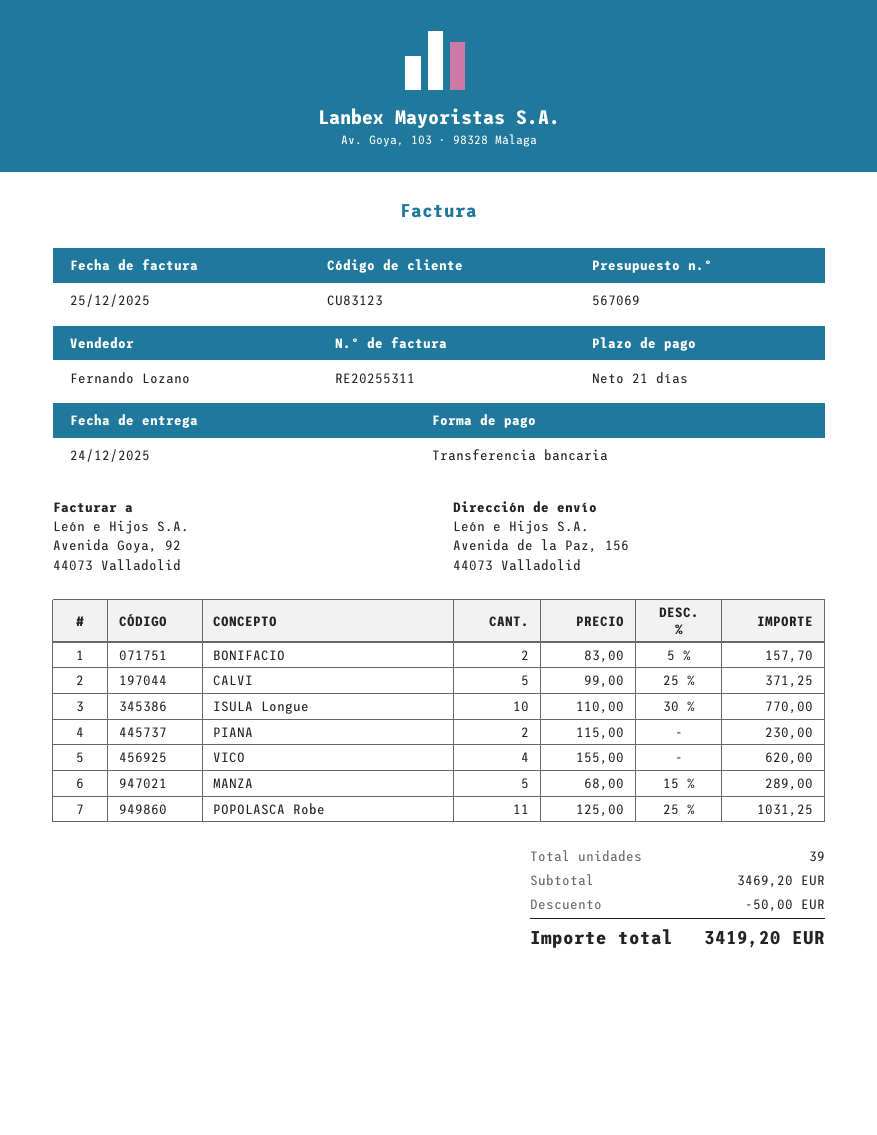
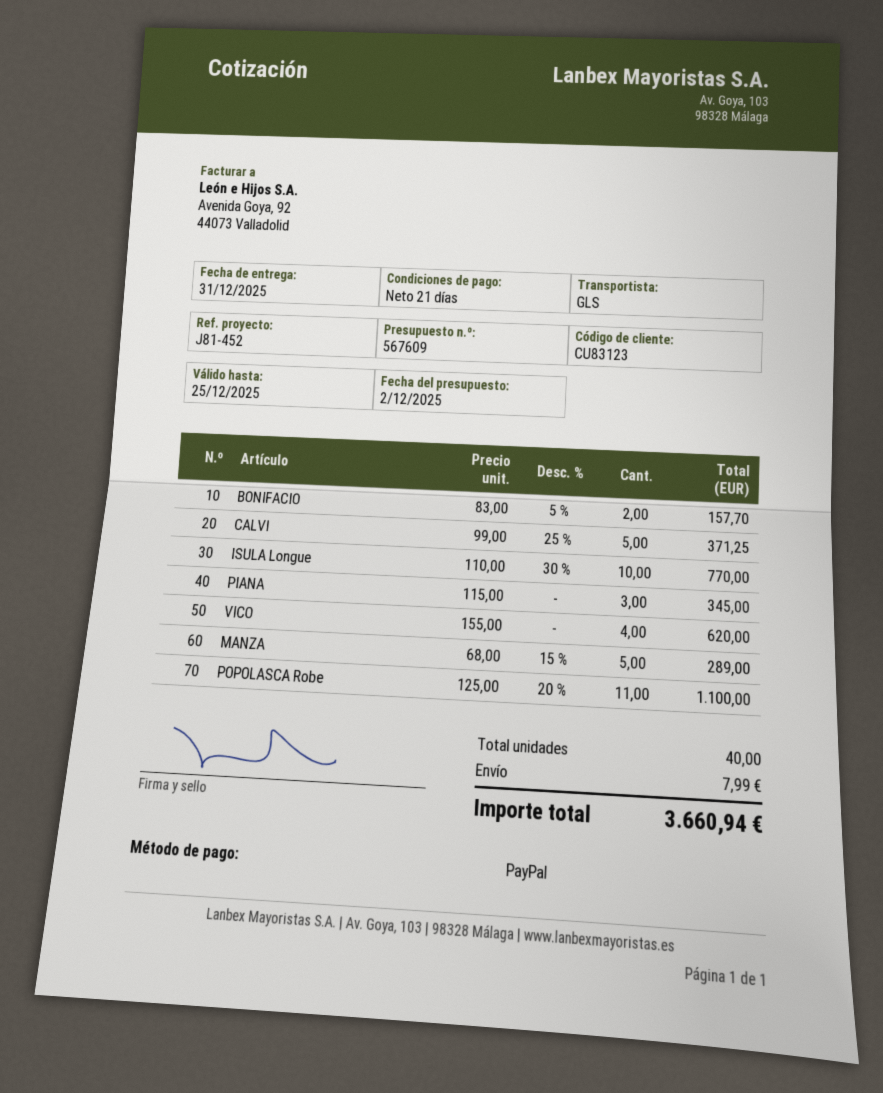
quote number: 567069 -> 567609
delivery date: 2025-12-24 -> 2025-12-31
payment method: bank transfer -> PayPal
PIANA: 2 x 115.00 = 230.00 -> 3 x 115.00 = 345.00
POPOLASCA Robe: 11 x 125.00 - 25% = 1031.25 -> 11 x 125.00 - 20% = 1100.00
total quantity: 39 -> 40
discount: 50.00 -> none
shipping: none -> 7.99
total: 3419.20 -> 3660.94

